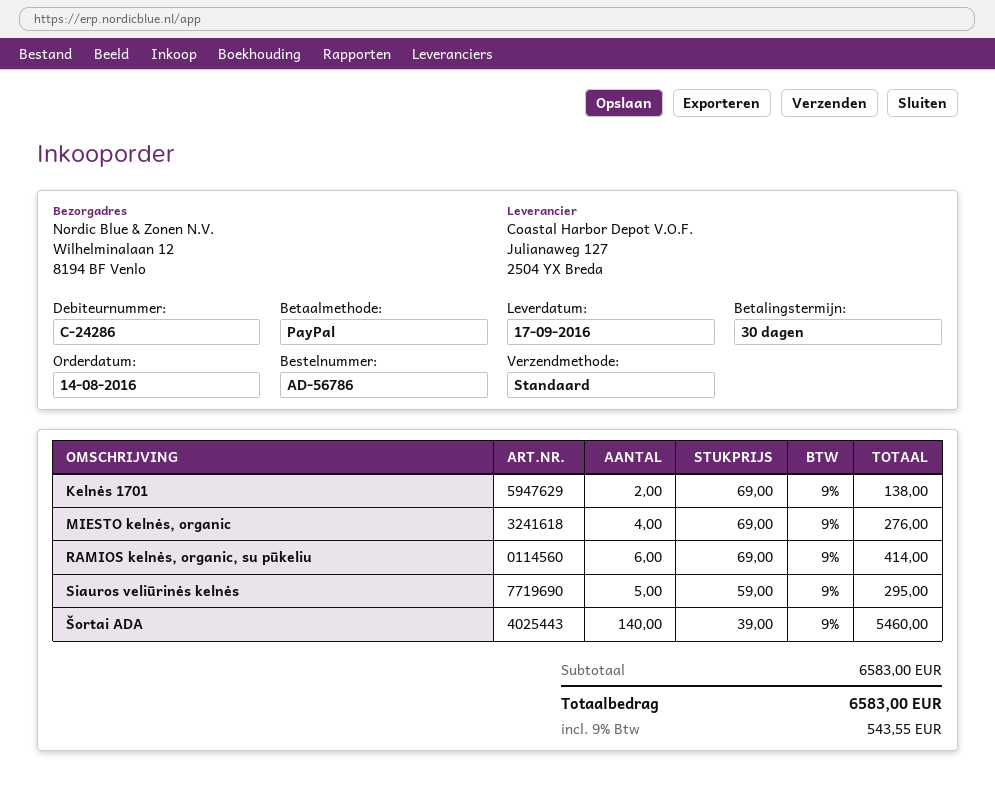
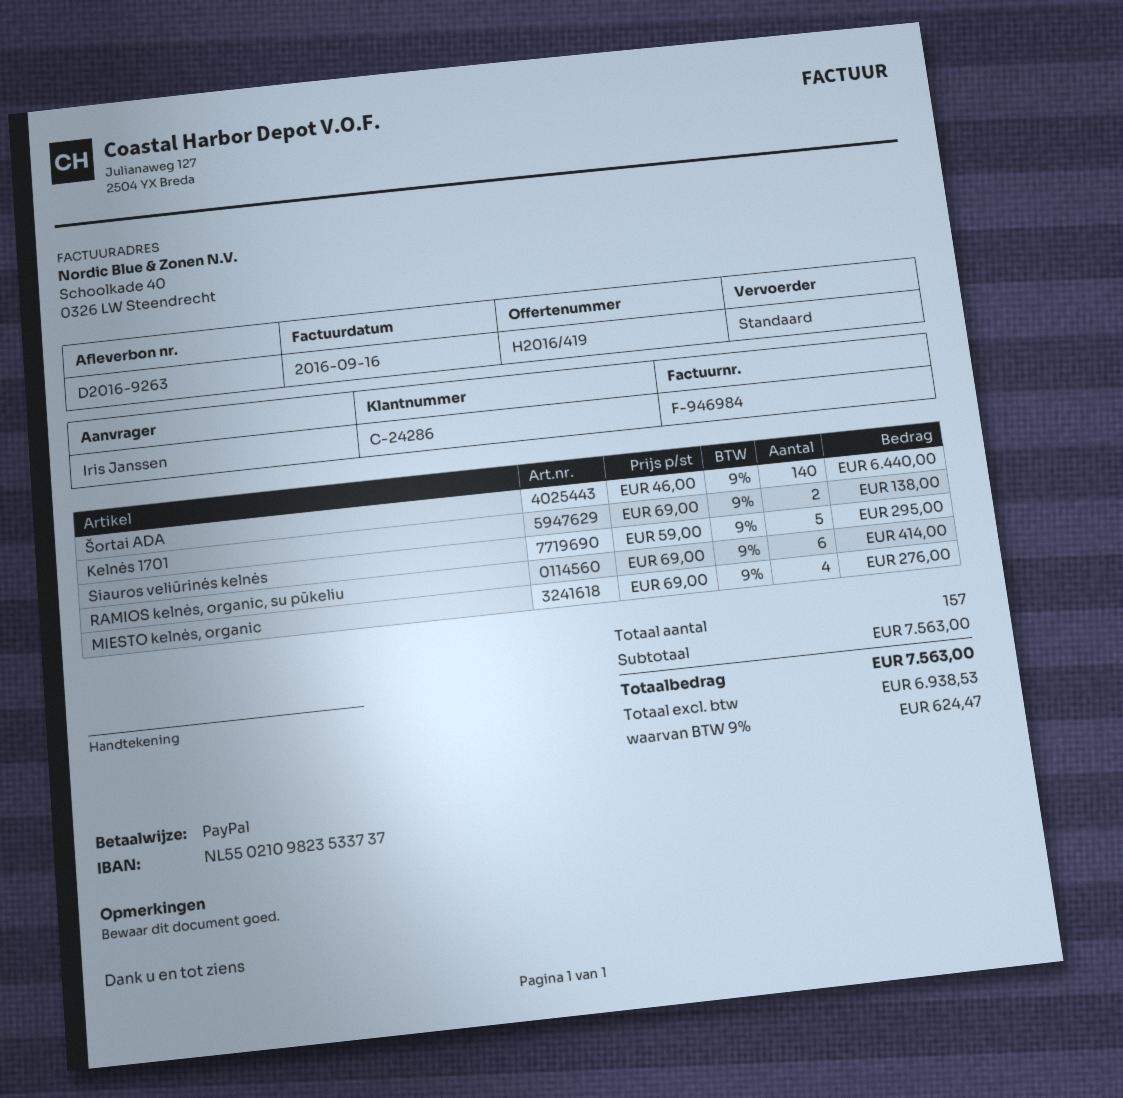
Šortai ADA: 140 x 39.00 = 5460.00 -> 140 x 46.00 = 6440.00
subtotal: 6583.00 -> 7563.00
tax: 9% = 543.55 -> 9% = 624.47
total: 6583.00 -> 7563.00

